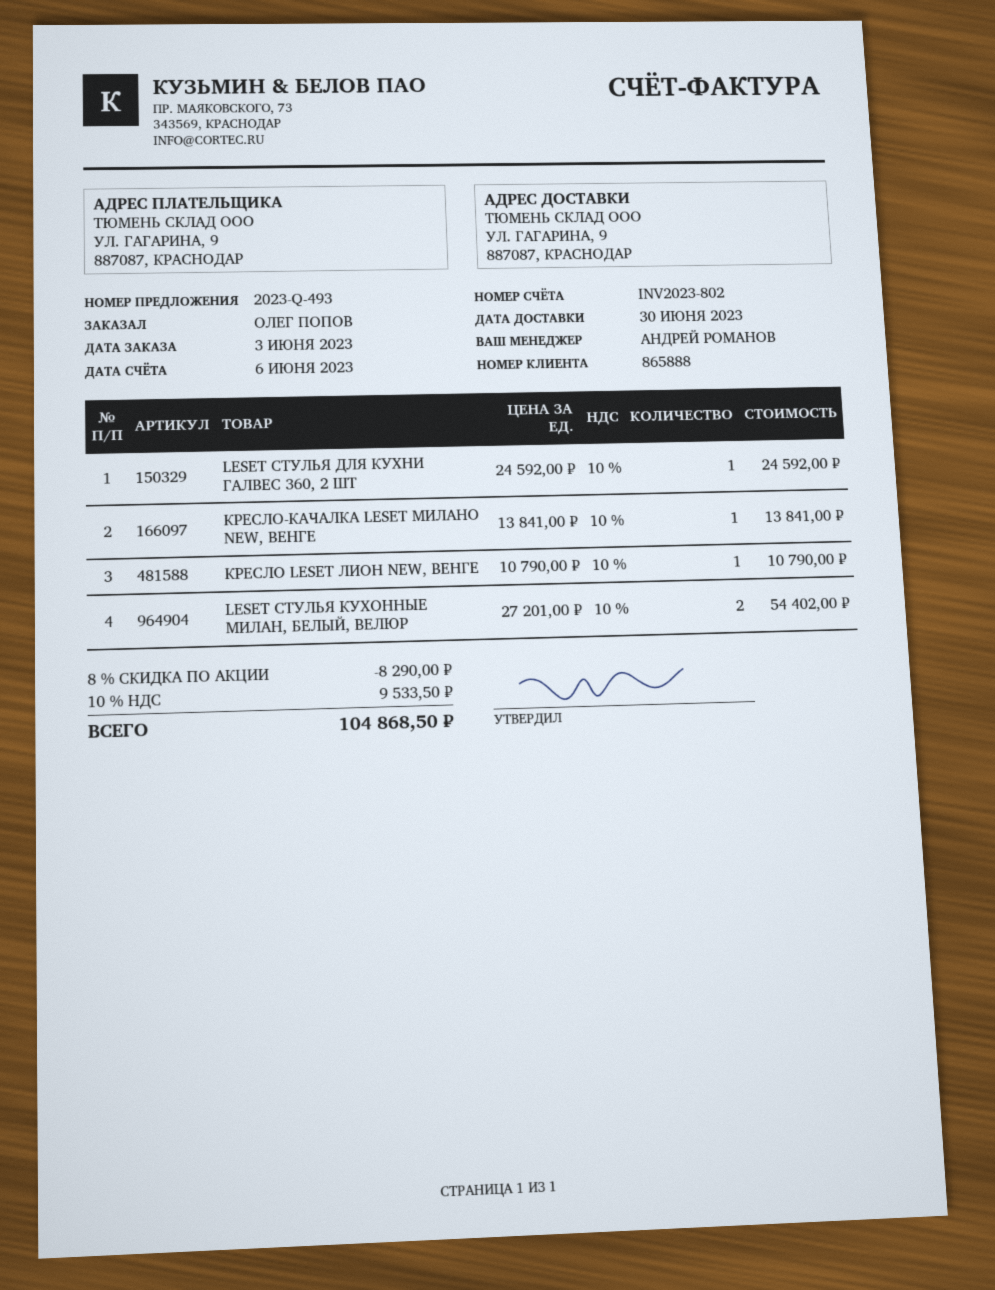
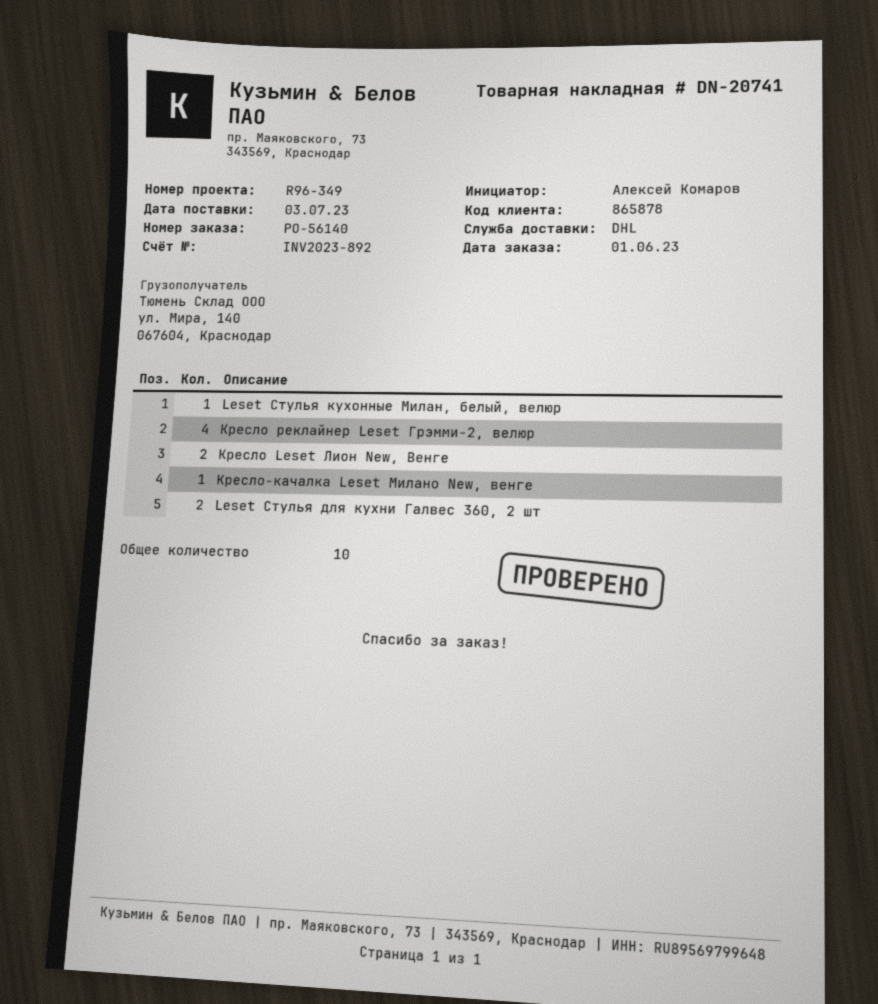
order date: 2023-06-03 -> 2023-06-01
delivery date: 2023-06-30 -> 2023-07-03
invoice number: INV2023-802 -> INV2023-892
customer number: 865888 -> 865878
ordered by: ОЛЕГ ПОПОВ -> Алексей Комаров
ship to: УЛ. ГАГАРИНА, 9, 887087, КРАСНОДАР -> ул. Мира, 140, 067604, Краснодар
LESET СТУЛЬЯ ДЛЯ КУХНИ ГАЛВЕС 360, 2 ШТ: 1 -> 2
КРЕСЛО LESET ЛИОН NEW, ВЕНГЕ: 1 -> 2
LESET СТУЛЬЯ КУХОННЫЕ МИЛАН, БЕЛЫЙ, ВЕЛЮР: 2 -> 1
Кресло реклайнер Leset Грэмми-2, велюр: none -> 4

